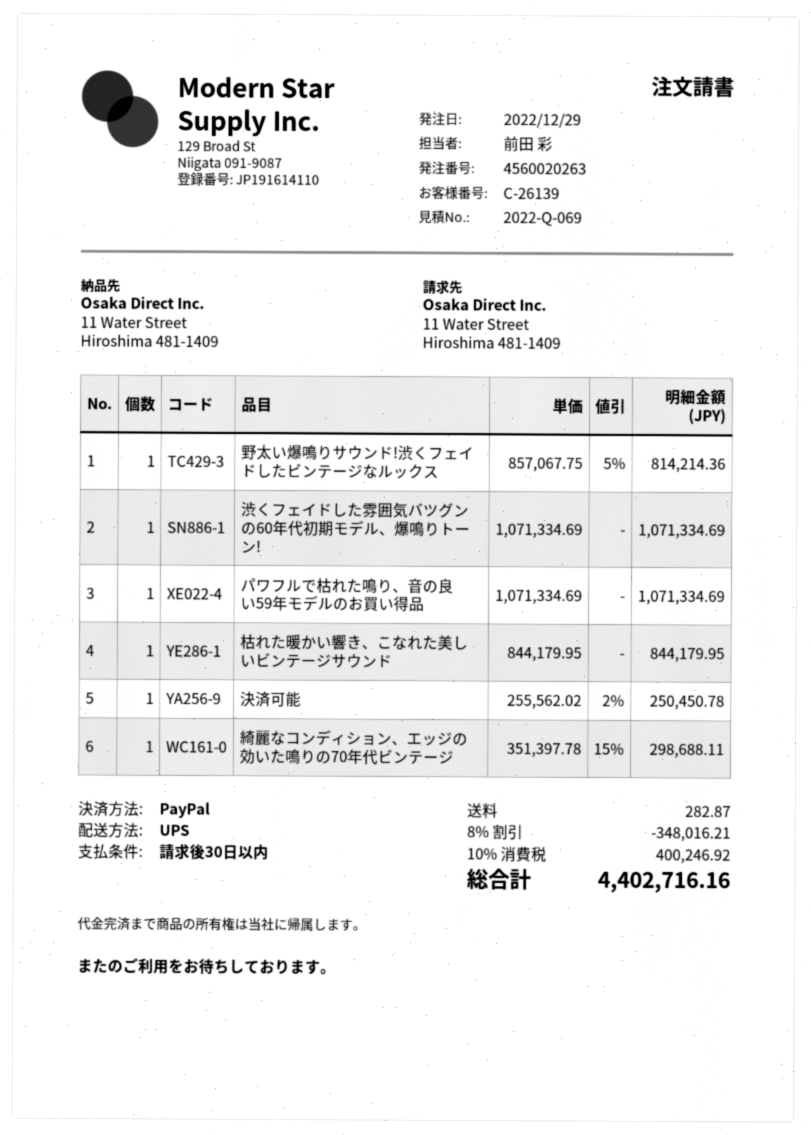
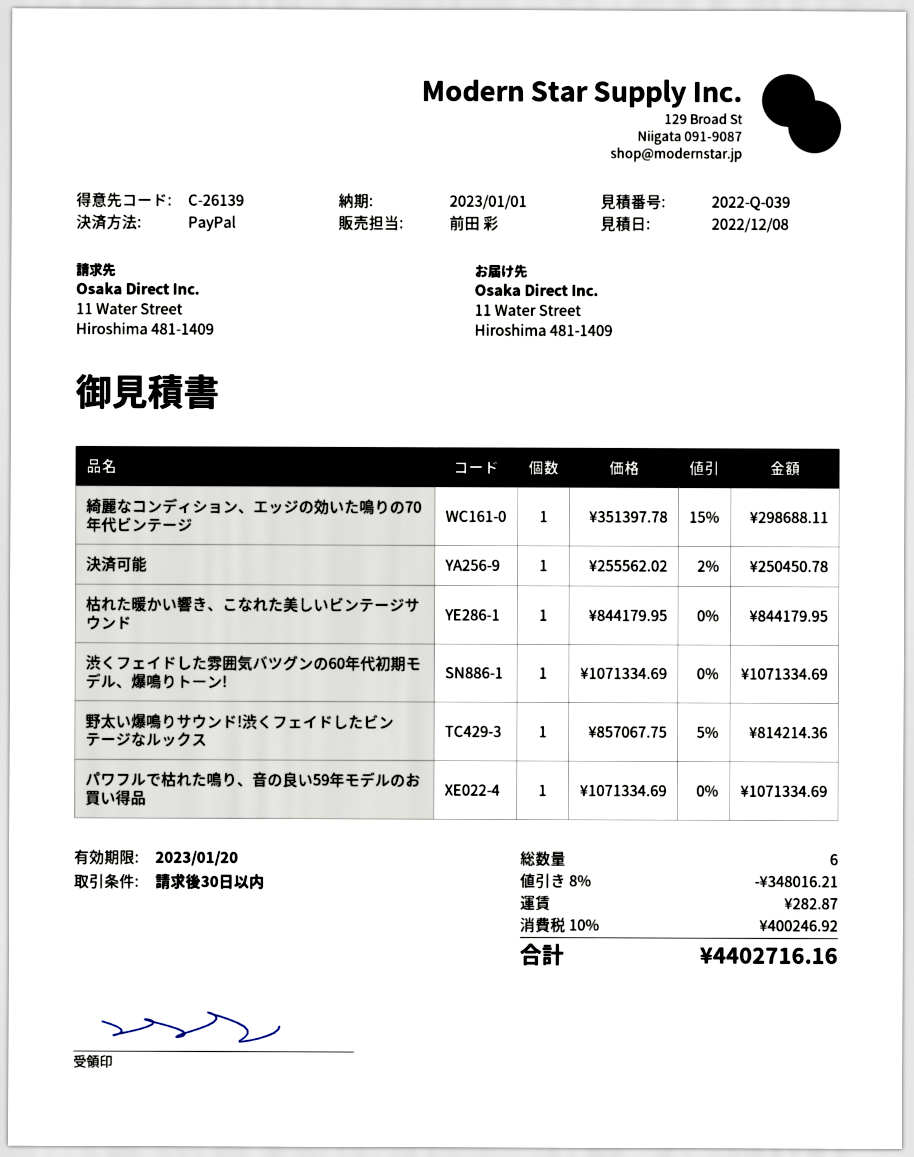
quote number: 2022-Q-069 -> 2022-Q-039

